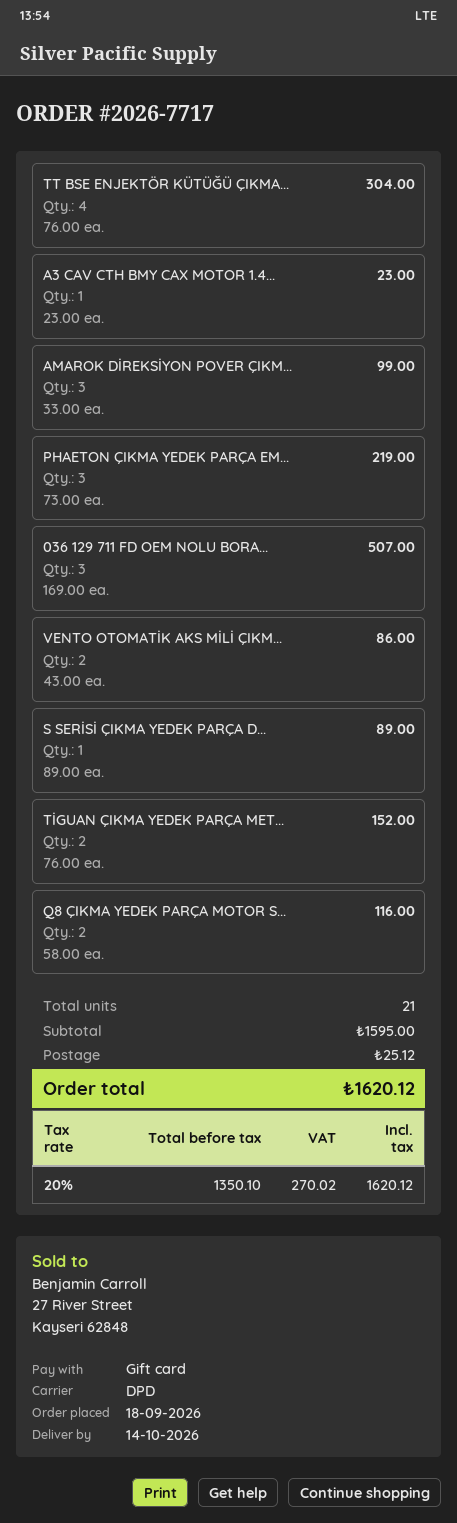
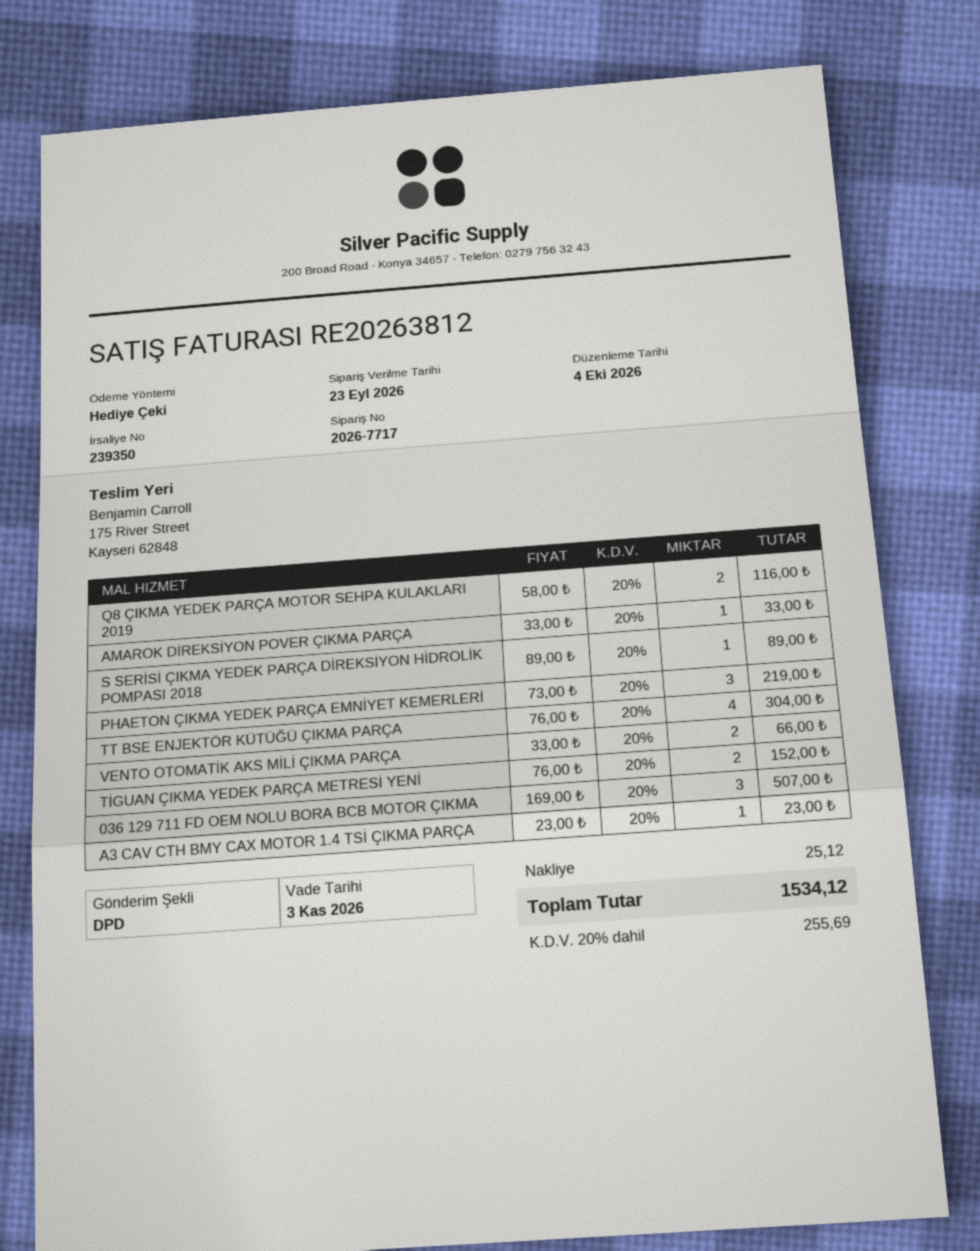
order date: 2026-09-18 -> 2026-09-23
AMAROK DİREKSİYON POVER ÇIKM...: 3 x 33.00 = 99.00 -> 1 x 33.00 = 33.00
VENTO OTOMATİK AKS MİLİ ÇIKM...: 2 x 43.00 = 86.00 -> 2 x 33.00 = 66.00
tax: 20% = 270.02 -> 20% = 255.69
total: 1620.12 -> 1534.12

